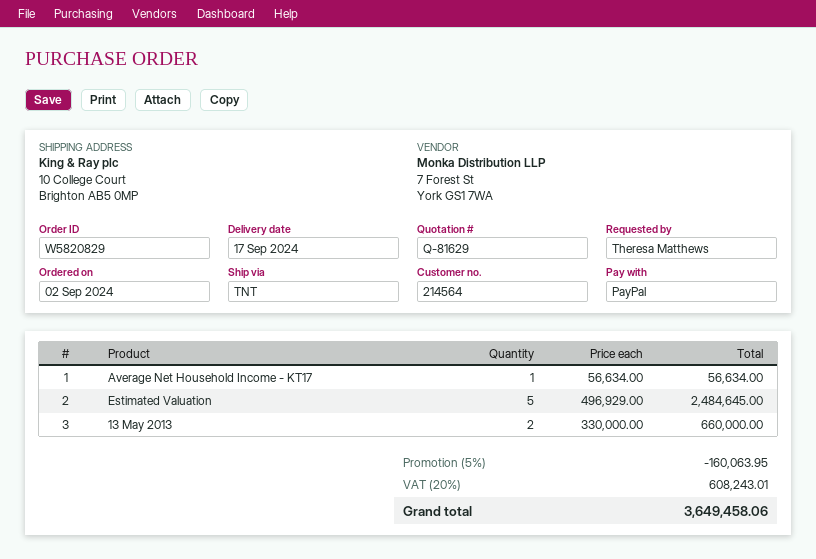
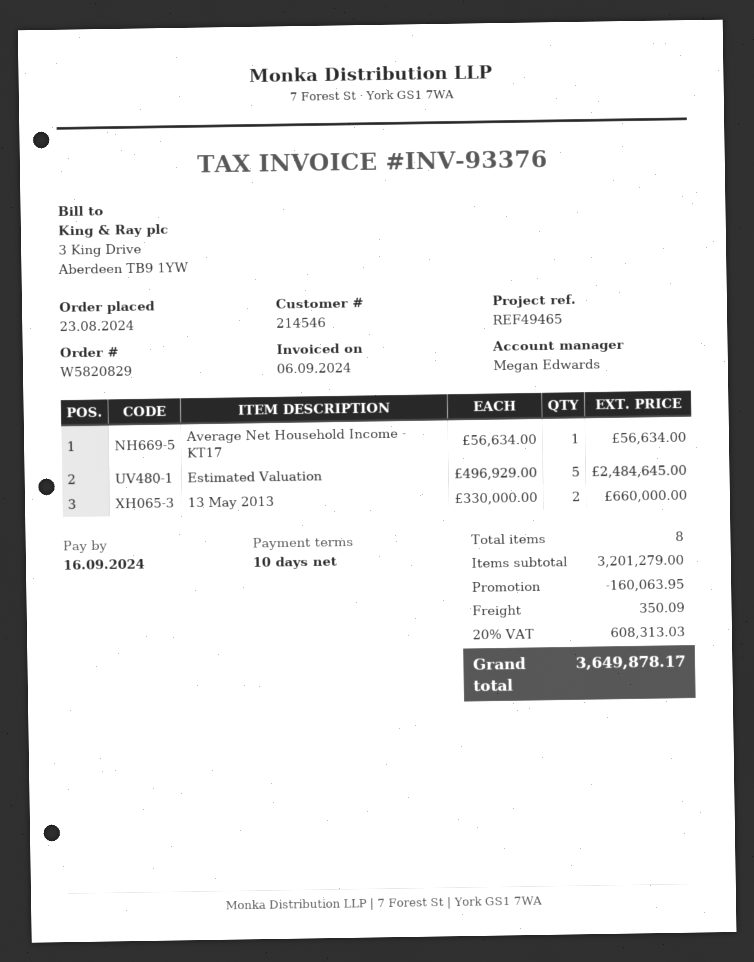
order date: 2024-09-02 -> 2024-08-23
customer number: 214564 -> 214546
shipping: none -> 350.09
tax: 20% = 608243.01 -> 20% = 608313.03
total: 3649458.06 -> 3649878.17

